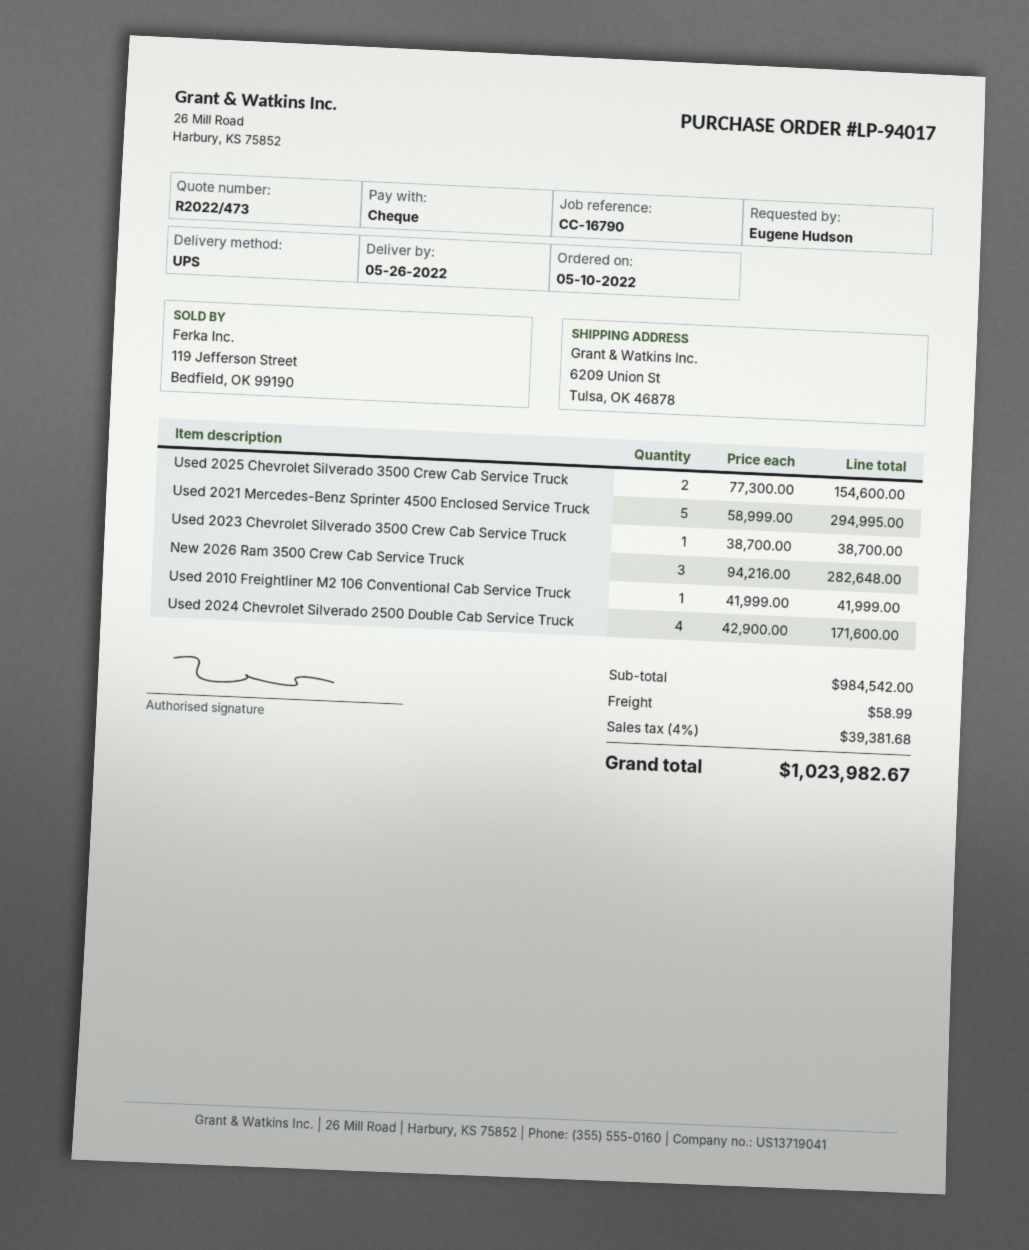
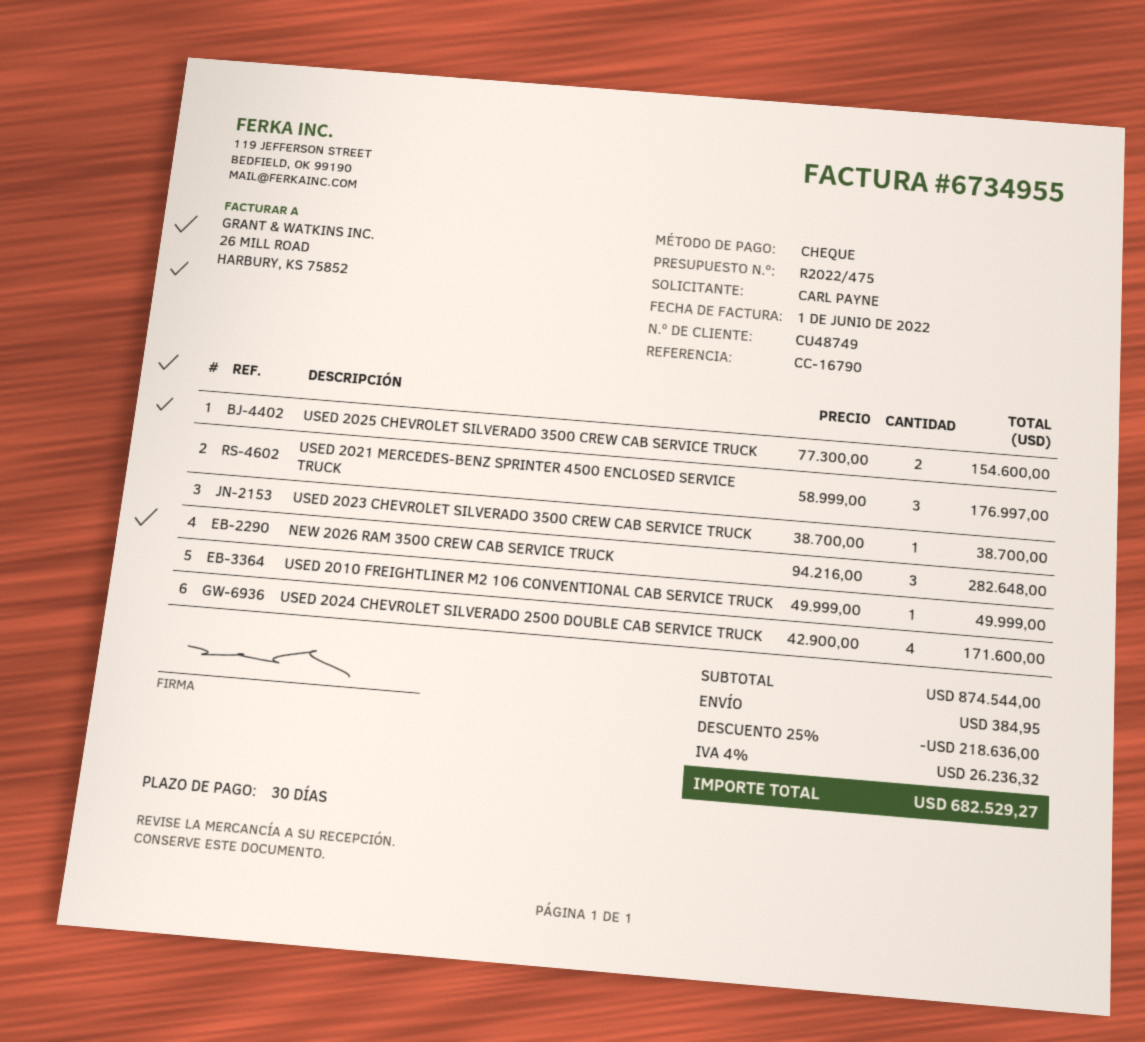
quote number: R2022/473 -> R2022/475
ordered by: Eugene Hudson -> CARL PAYNE
Used 2021 Mercedes-Benz Sprinter 4500 Enclosed Service Truck: 5 x 58999.00 = 294995.00 -> 3 x 58999.00 = 176997.00
Used 2010 Freightliner M2 106 Conventional Cab Service Truck: 1 x 41999.00 = 41999.00 -> 1 x 49999.00 = 49999.00
subtotal: 984542.00 -> 874544.00
discount: none -> 25% = 218636.00
shipping: 58.99 -> 384.95
tax: 4% = 39381.68 -> 4% = 26236.32
total: 1023982.67 -> 682529.27

